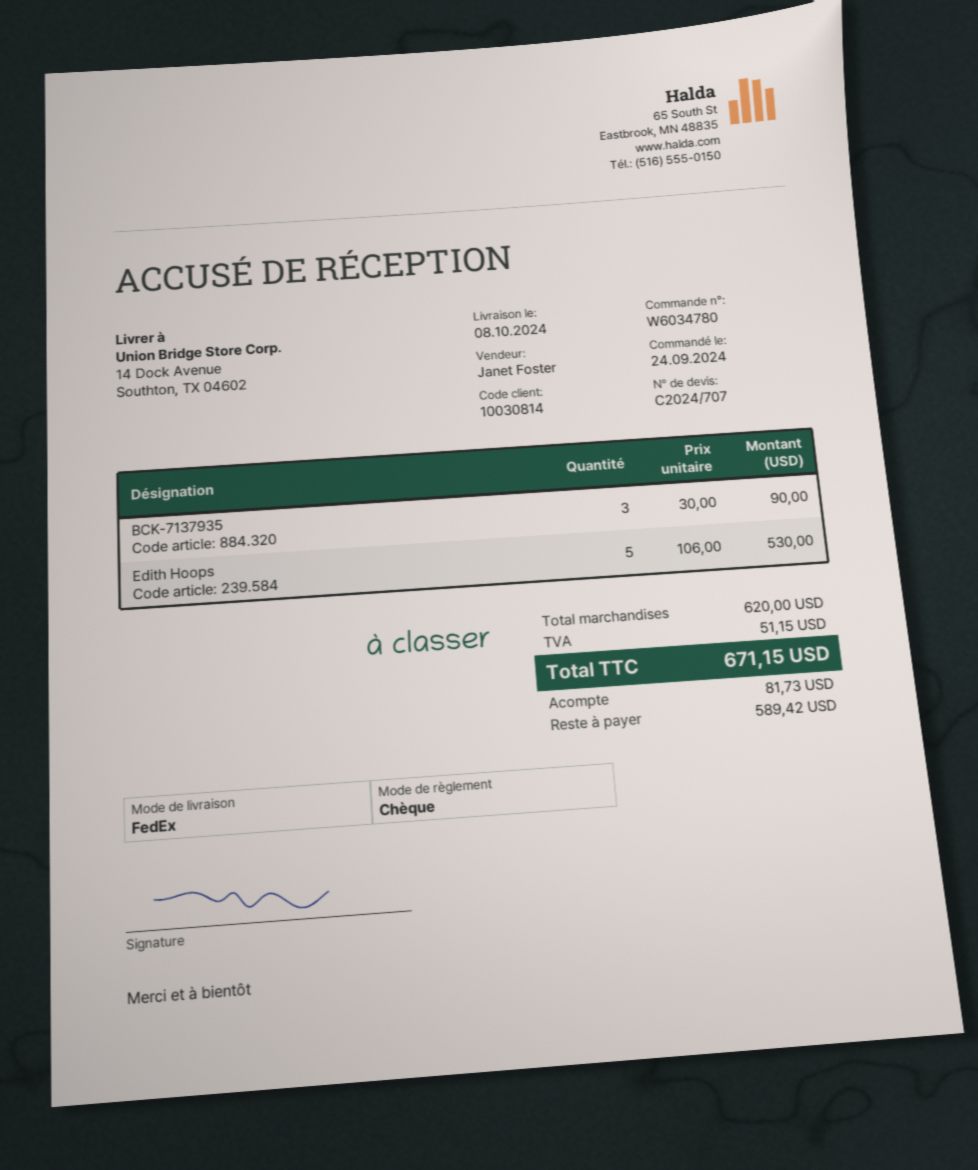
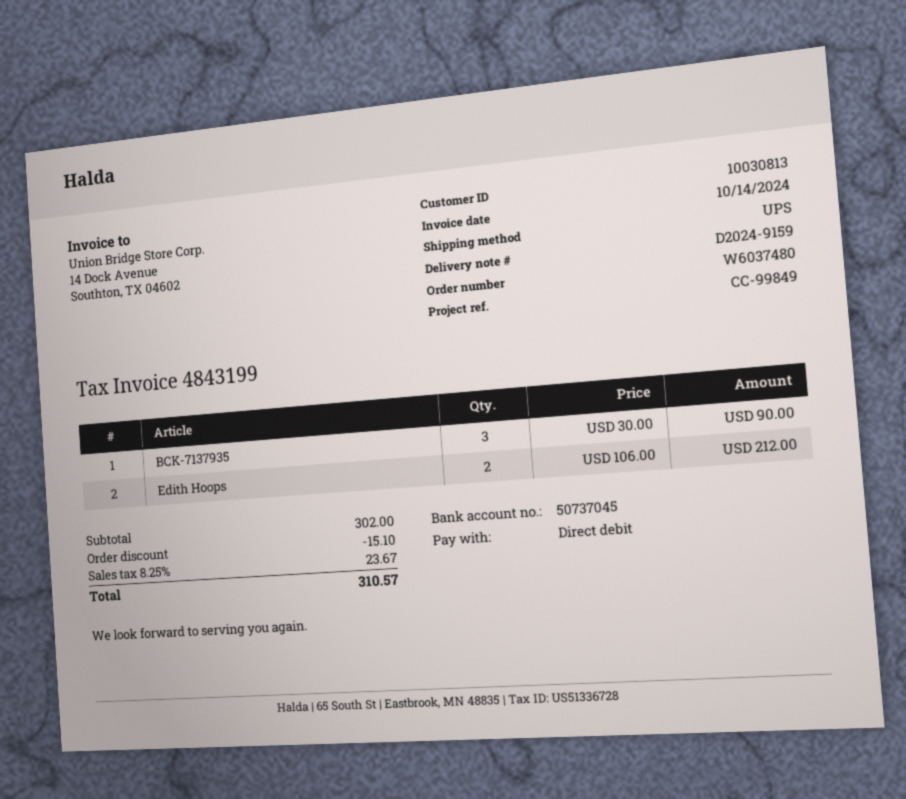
order number: W6034780 -> W6037480
customer number: 10030814 -> 10030813
payment method: cheque -> direct debit
shipping method: FedEx -> UPS
Edith Hoops: 5 x 106.00 = 530.00 -> 2 x 106.00 = 212.00
subtotal: 620.00 -> 302.00
discount: none -> 15.10
tax: 51.15 -> 23.67
total: 671.15 -> 310.57

